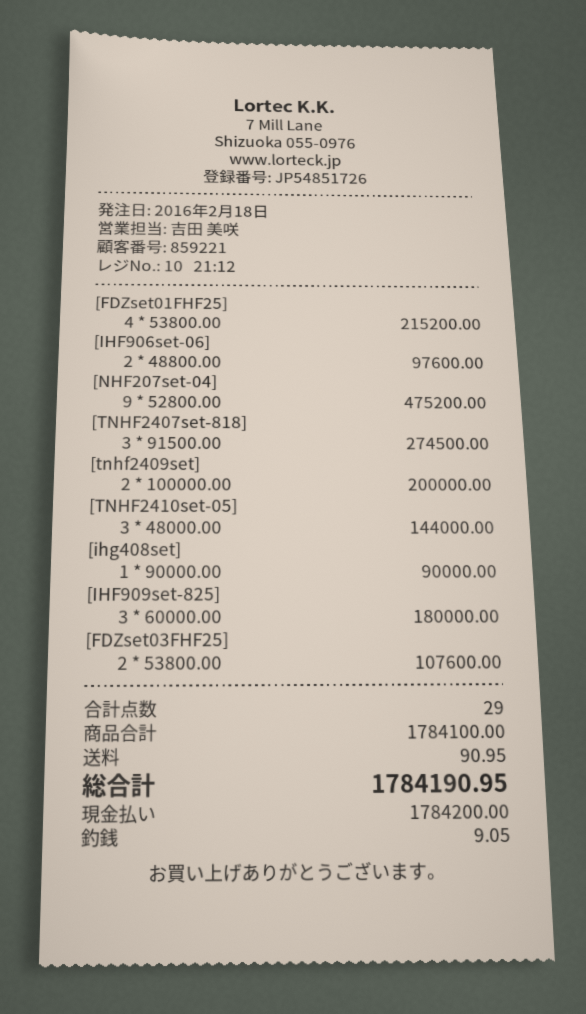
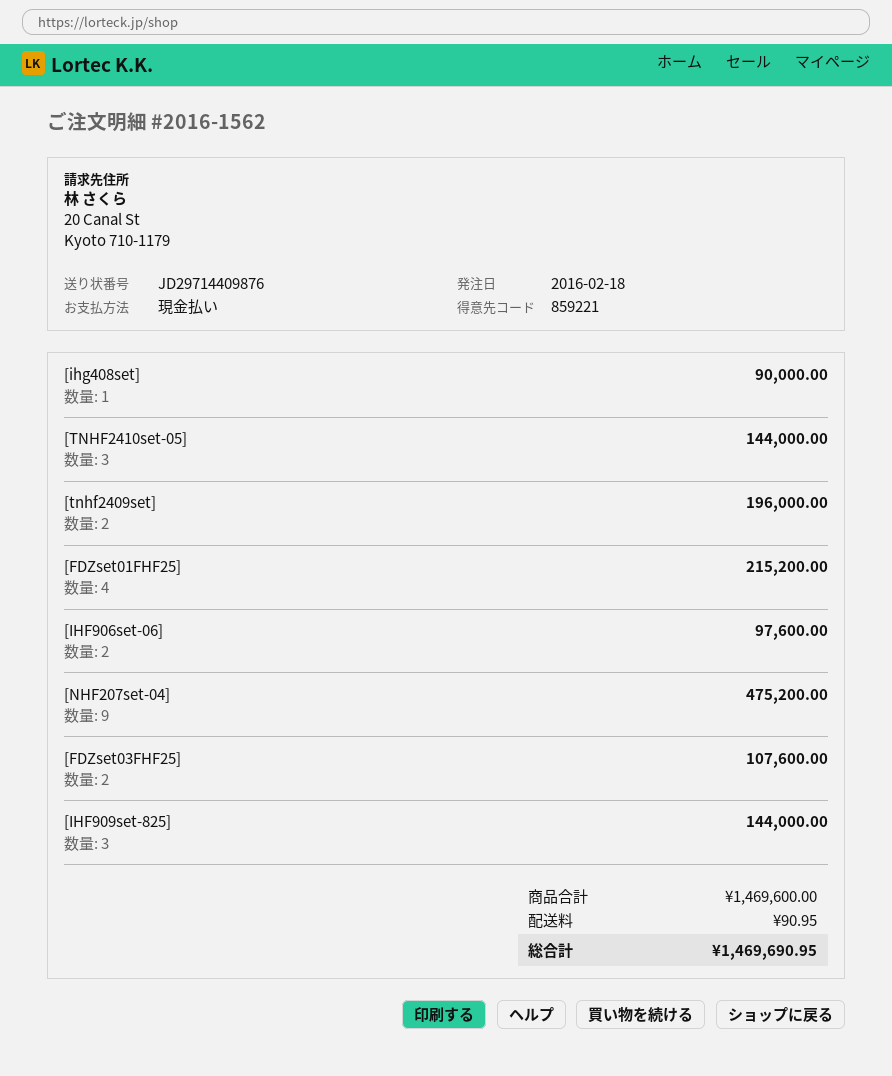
[TNHF2407set-818]: 3 for 274500.00 -> none
[tnhf2409set]: 2 for 200000.00 -> 2 for 196000.00
[IHF909set-825]: 3 for 180000.00 -> 3 for 144000.00
subtotal: 1784100.00 -> 1469600.00
total: 1784190.95 -> 1469690.95

